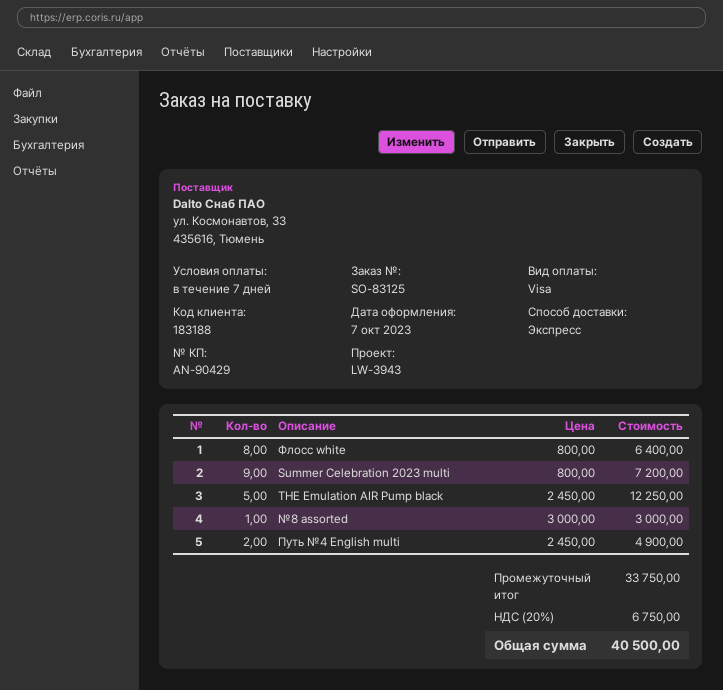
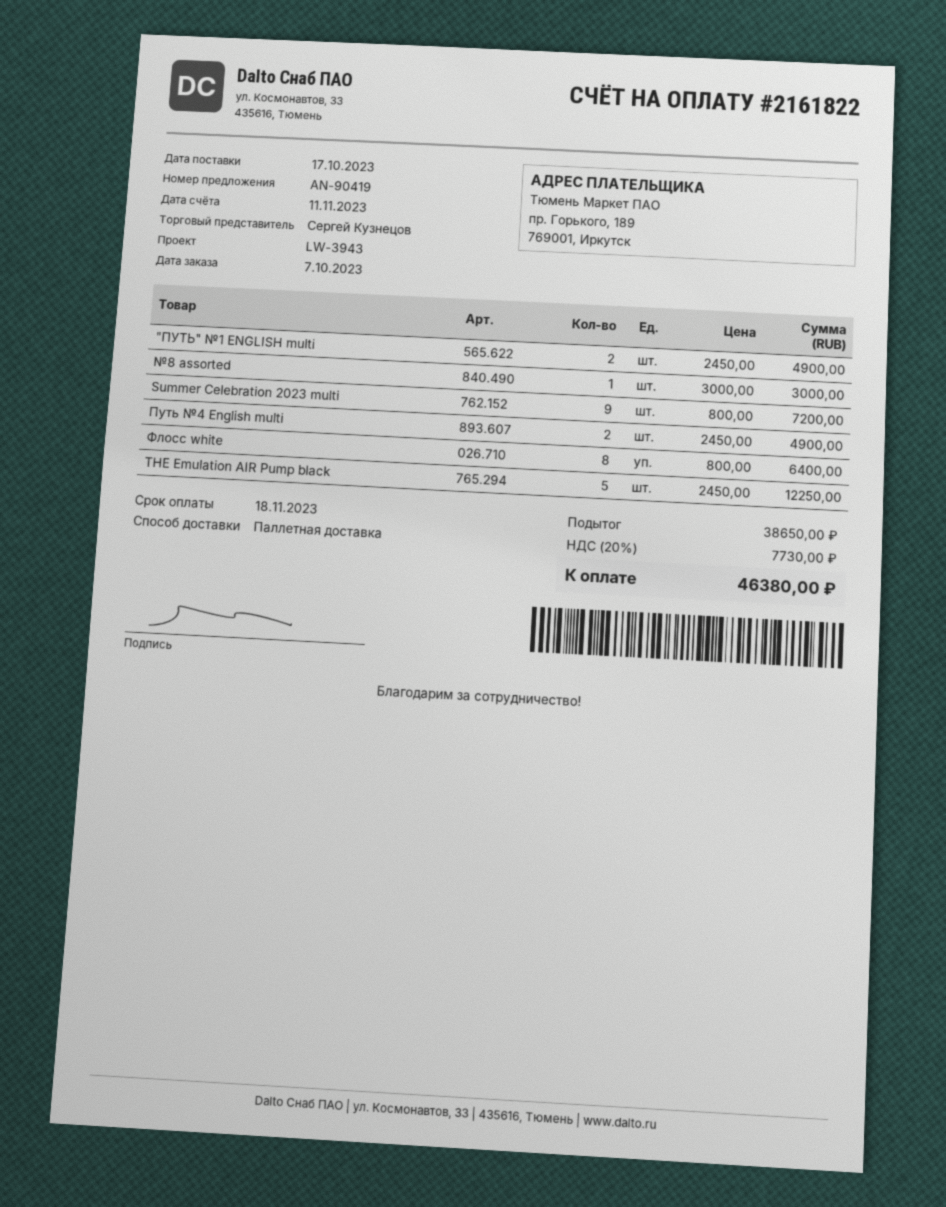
quote number: AN-90429 -> AN-90419
shipping method: express -> pallet freight
"ПУТЬ" №1 ENGLISH multi: none -> 2 x 2450.00 = 4900.00
subtotal: 33750.00 -> 38650.00
tax: 20% = 6750.00 -> 20% = 7730.00
total: 40500.00 -> 46380.00

